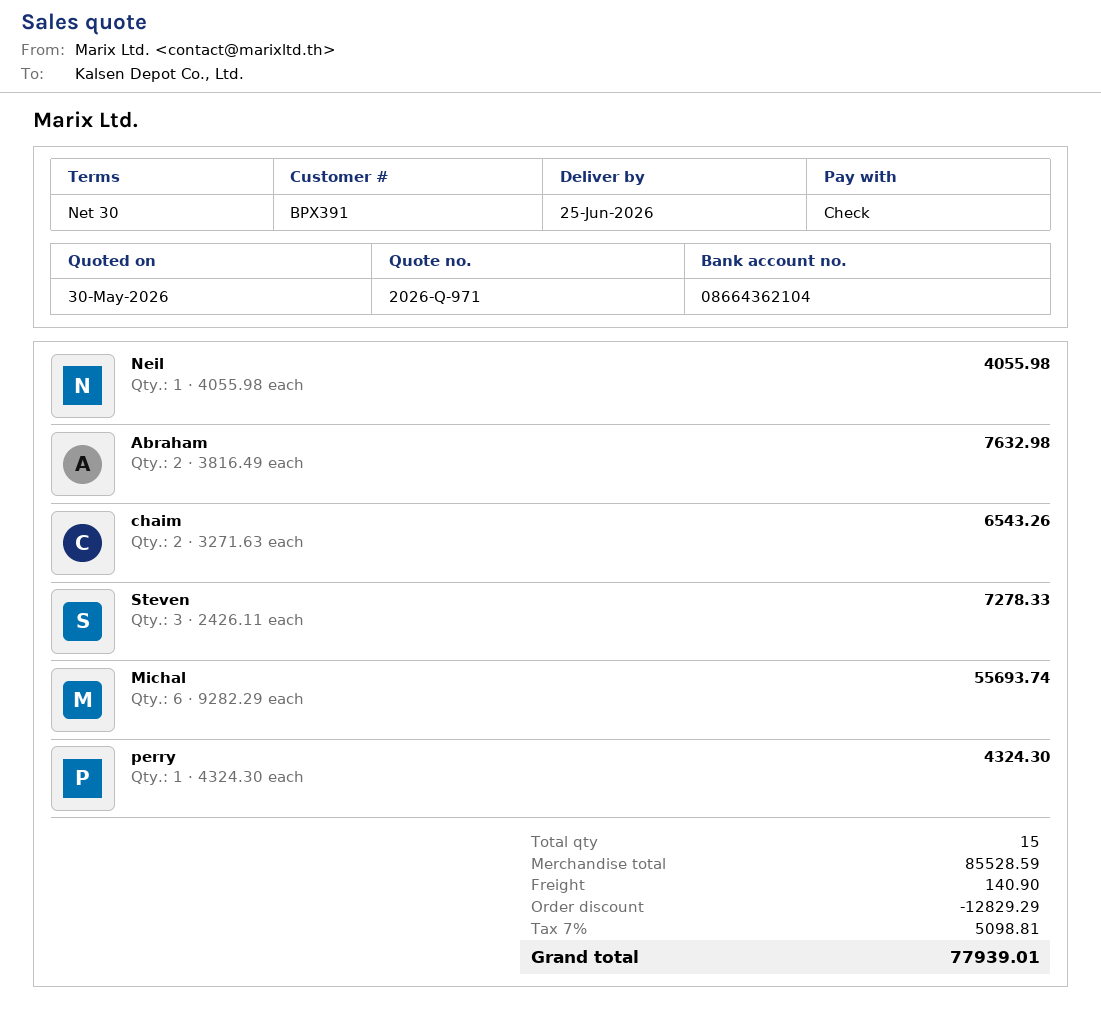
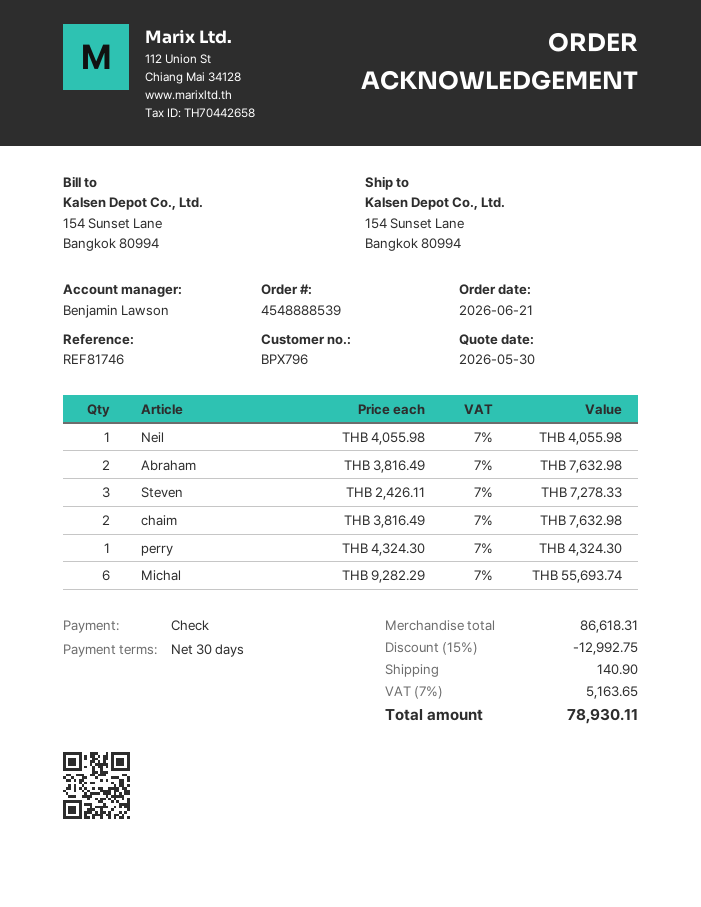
customer number: BPX391 -> BPX796
chaim: 2 x 3271.63 = 6543.26 -> 2 x 3816.49 = 7632.98
subtotal: 85528.59 -> 86618.31
discount: 12829.29 -> 12992.75
tax: 7% = 5098.81 -> 7% = 5163.65
total: 77939.01 -> 78930.11

